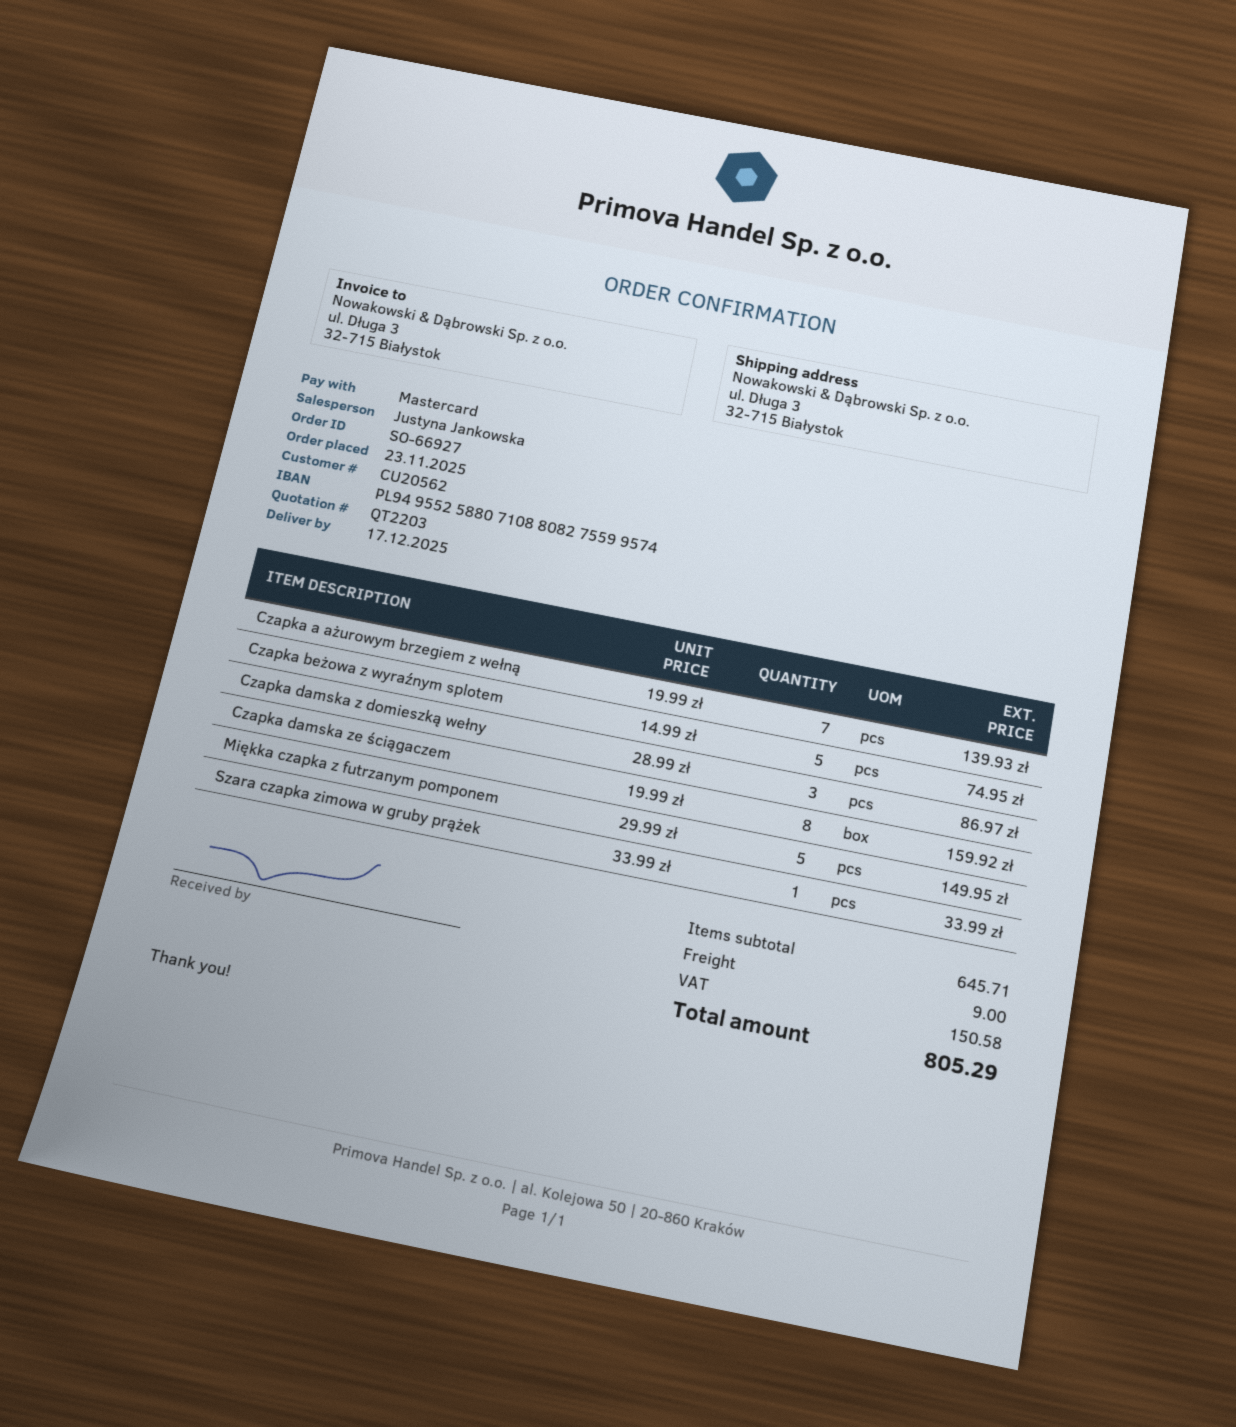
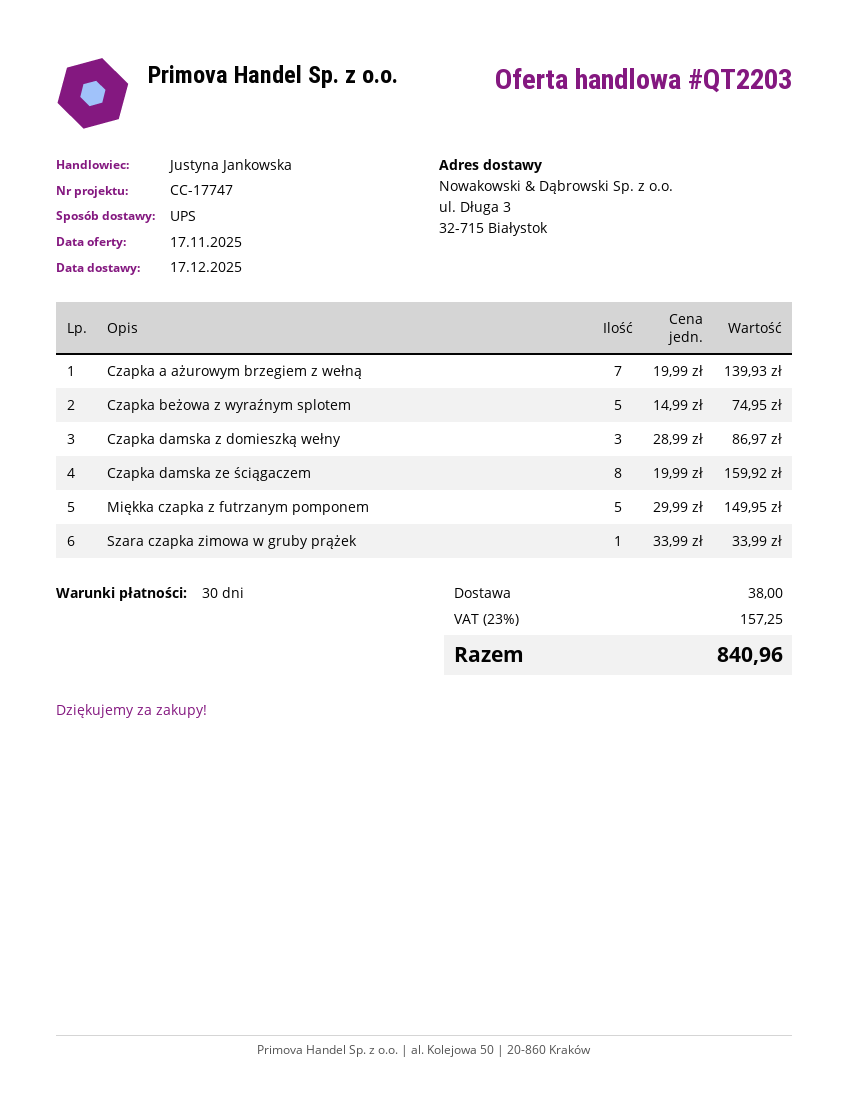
shipping: 9.00 -> 38.00
tax: 150.58 -> 157.25
total: 805.29 -> 840.96

